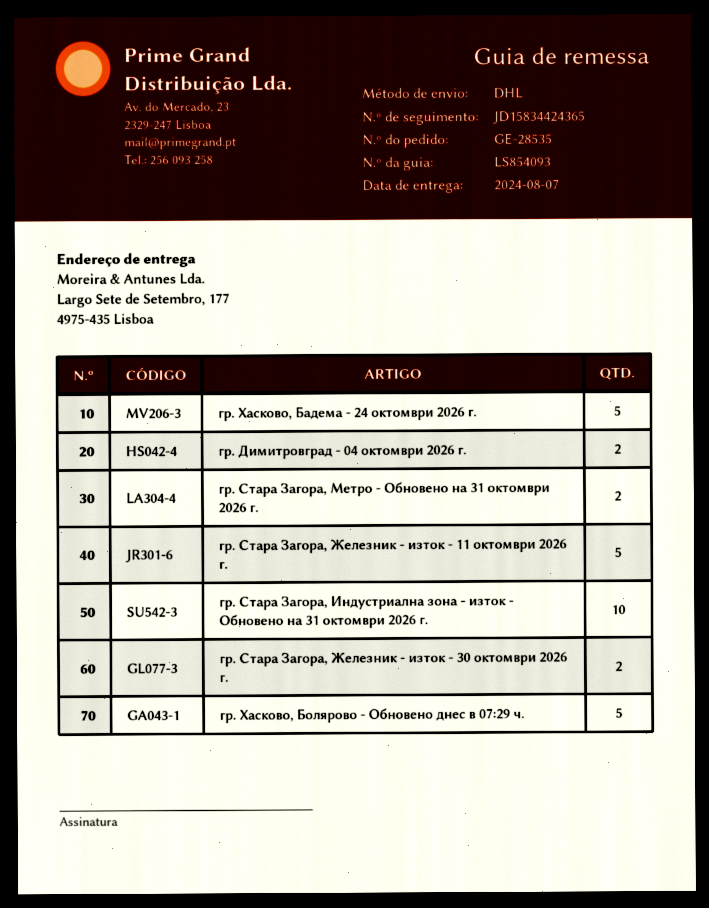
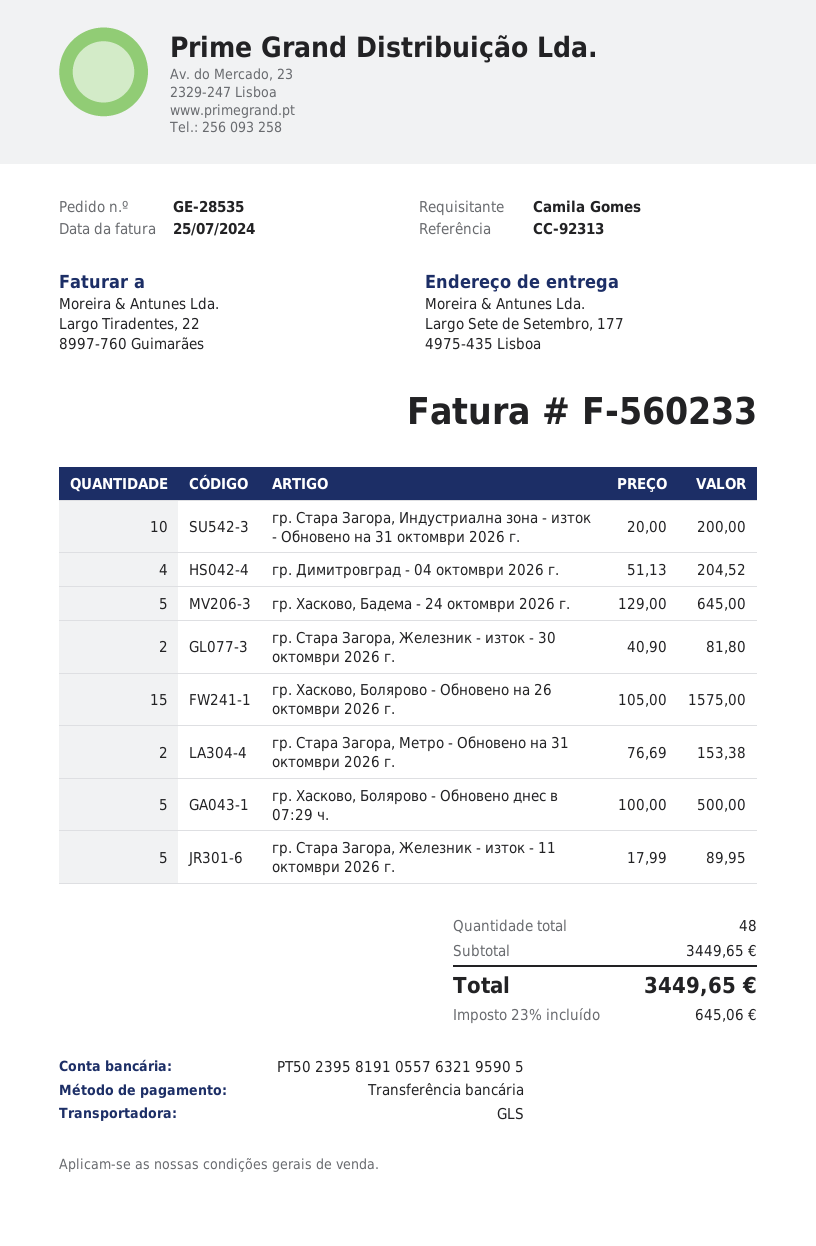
shipping method: DHL -> GLS
гр. Димитровград - 04 октомври 2026 г.: 2 -> 4
гр. Хасково, Болярово - Обновено на 26 октомври 2026 г.: none -> 15

